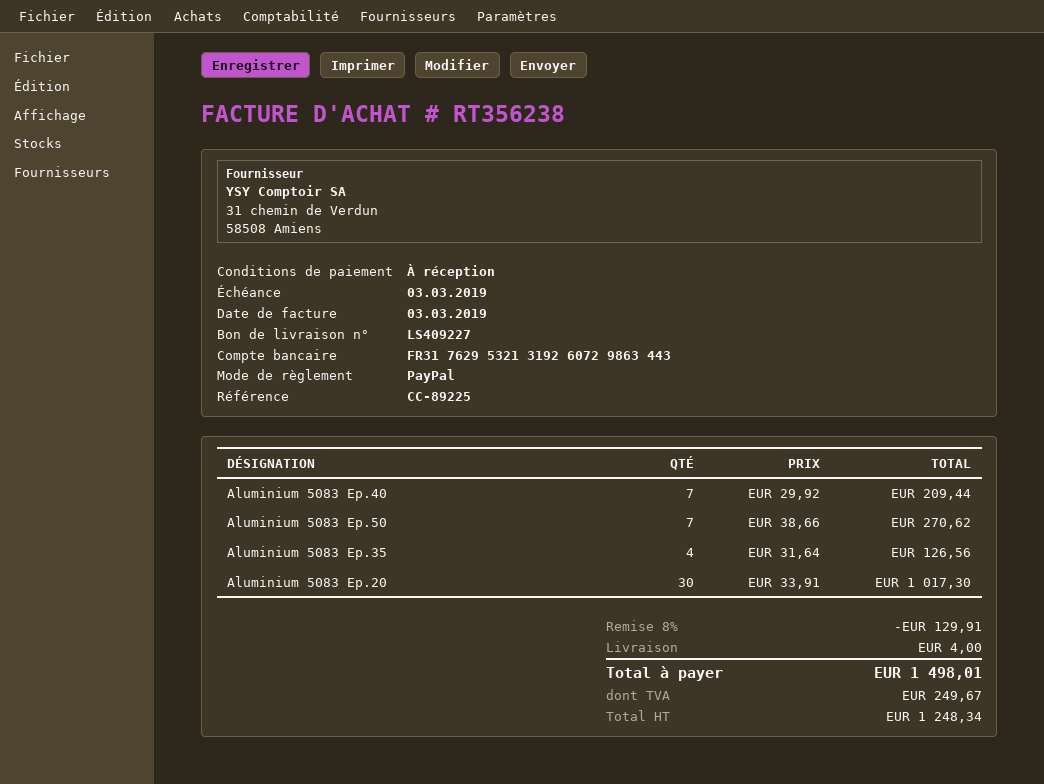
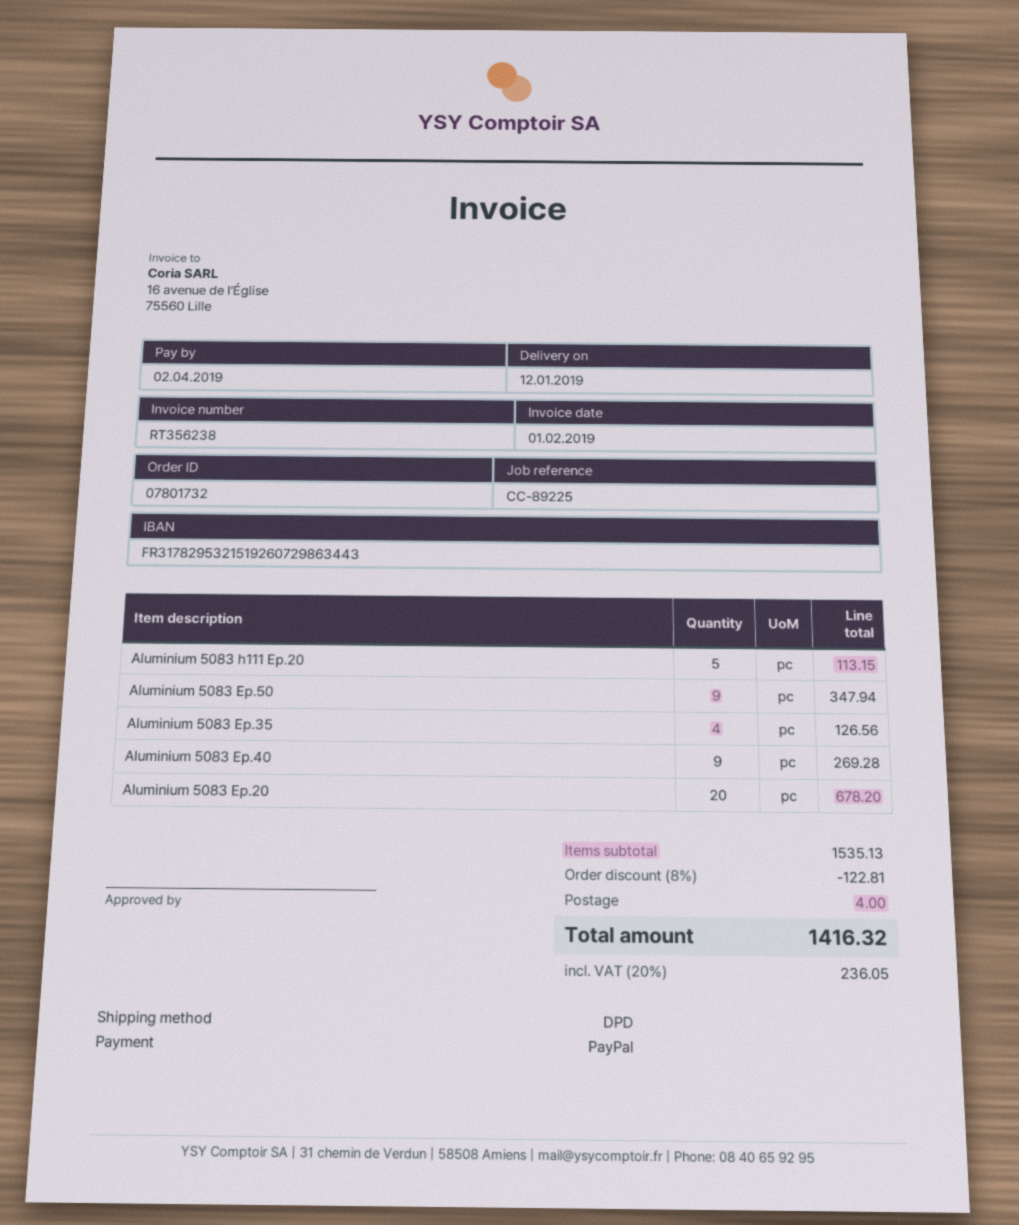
invoice date: 2019-03-03 -> 2019-02-01
due date: 2019-03-03 -> 2019-04-02
bank account: FR3176295321319260729863443 -> FR3178295321519260729863443
Aluminium 5083 Ep.40: 7 for 209.44 -> 9 for 269.28
Aluminium 5083 Ep.50: 7 for 270.62 -> 9 for 347.94
Aluminium 5083 Ep.20: 30 for 1017.30 -> 20 for 678.20
Aluminium 5083 h111 Ep.20: none -> 5 for 113.15
discount: 8% = 129.91 -> 8% = 122.81
tax: 249.67 -> 236.05
total: 1498.01 -> 1416.32

